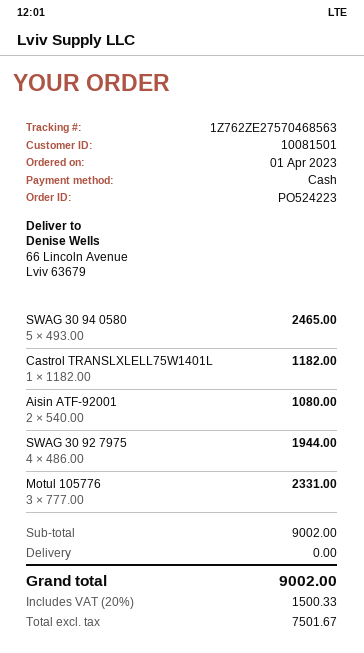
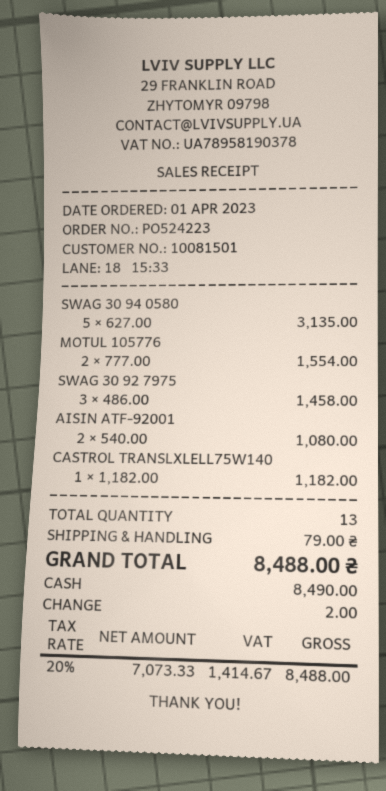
SWAG 30 94 0580: 5 x 493.00 = 2465.00 -> 5 x 627.00 = 3135.00
SWAG 30 92 7975: 4 x 486.00 = 1944.00 -> 3 x 486.00 = 1458.00
Motul 105776: 3 x 777.00 = 2331.00 -> 2 x 777.00 = 1554.00
shipping: 0.00 -> 79.00
net: 7501.67 -> 7073.33
tax: 20% = 1500.33 -> 20% = 1414.67
total: 9002.00 -> 8488.00

